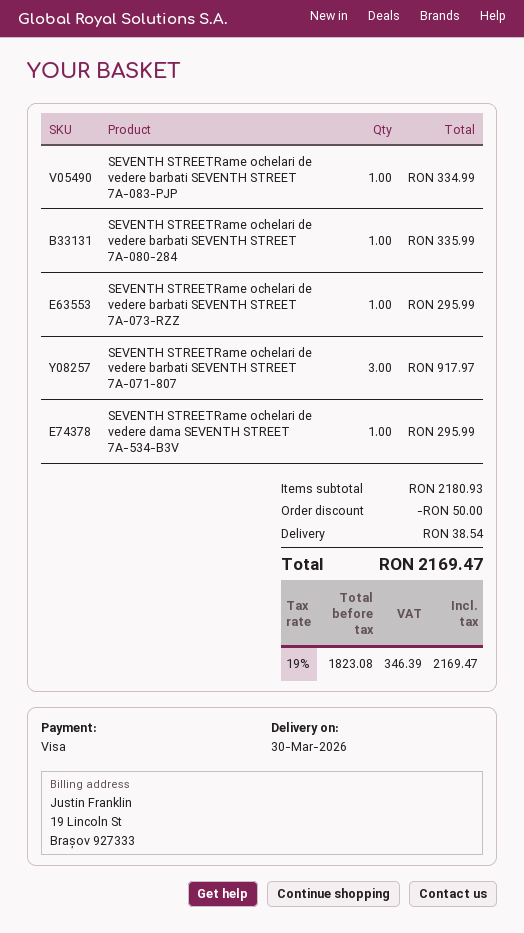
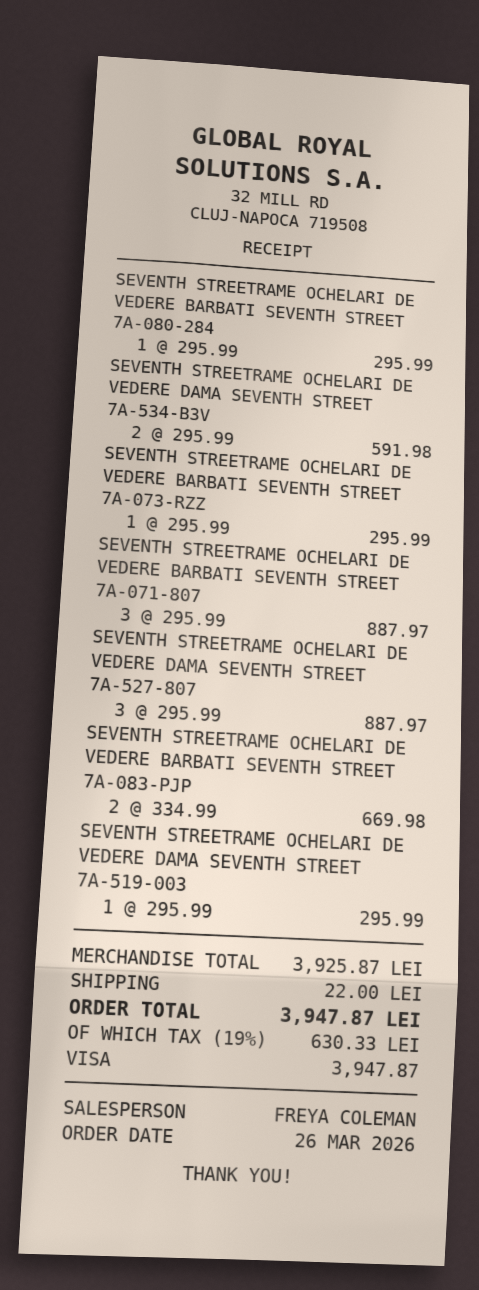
SEVENTH STREETRame ochelari de vedere barbati SEVENTH STREET 7A-083-PJP: 1 for 334.99 -> 2 for 669.98
SEVENTH STREETRame ochelari de vedere barbati SEVENTH STREET 7A-080-284: 1 for 335.99 -> 1 for 295.99
SEVENTH STREETRame ochelari de vedere barbati SEVENTH STREET 7A-071-807: 3 for 917.97 -> 3 for 887.97
SEVENTH STREETRame ochelari de vedere dama SEVENTH STREET 7A-534-B3V: 1 for 295.99 -> 2 for 591.98
SEVENTH STREETRAME OCHELARI DE VEDERE DAMA SEVENTH STREET 7A-527-807: none -> 3 for 887.97
SEVENTH STREETRAME OCHELARI DE VEDERE DAMA SEVENTH STREET 7A-519-003: none -> 1 for 295.99
subtotal: 2180.93 -> 3925.87
discount: 50.00 -> none
shipping: 38.54 -> 22.00
tax: 19% = 346.39 -> 19% = 630.33
total: 2169.47 -> 3947.87

